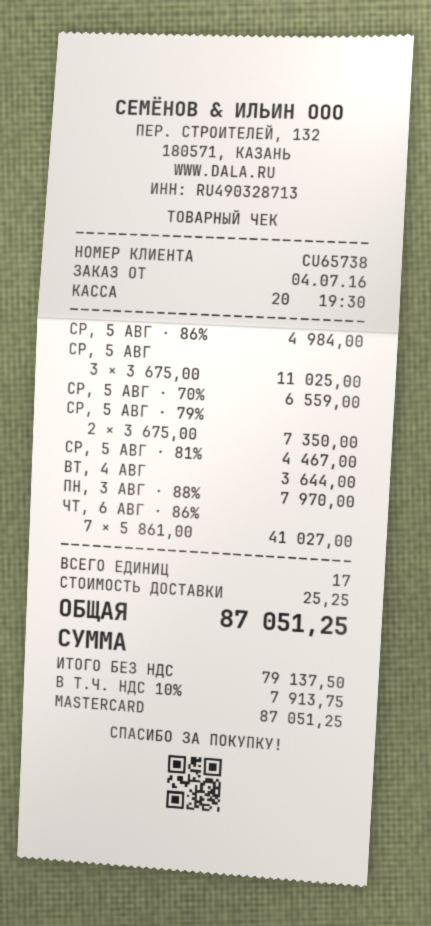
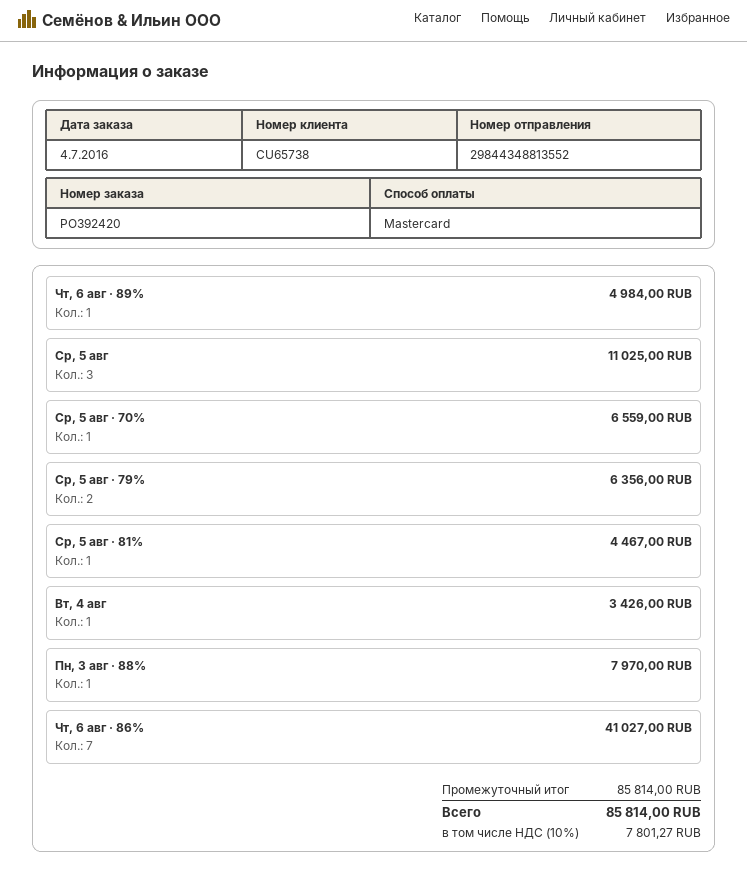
СР, 5 АВГ · 86%: 1 for 4984.00 -> none
СР, 5 АВГ · 79%: 2 for 7350.00 -> 2 for 6356.00
ВТ, 4 АВГ: 1 for 3644.00 -> 1 for 3426.00
Чт, 6 авг · 89%: none -> 1 for 4984.00
shipping: 25.25 -> none
tax: 10% = 7913.75 -> 10% = 7801.27
total: 87051.25 -> 85814.00

